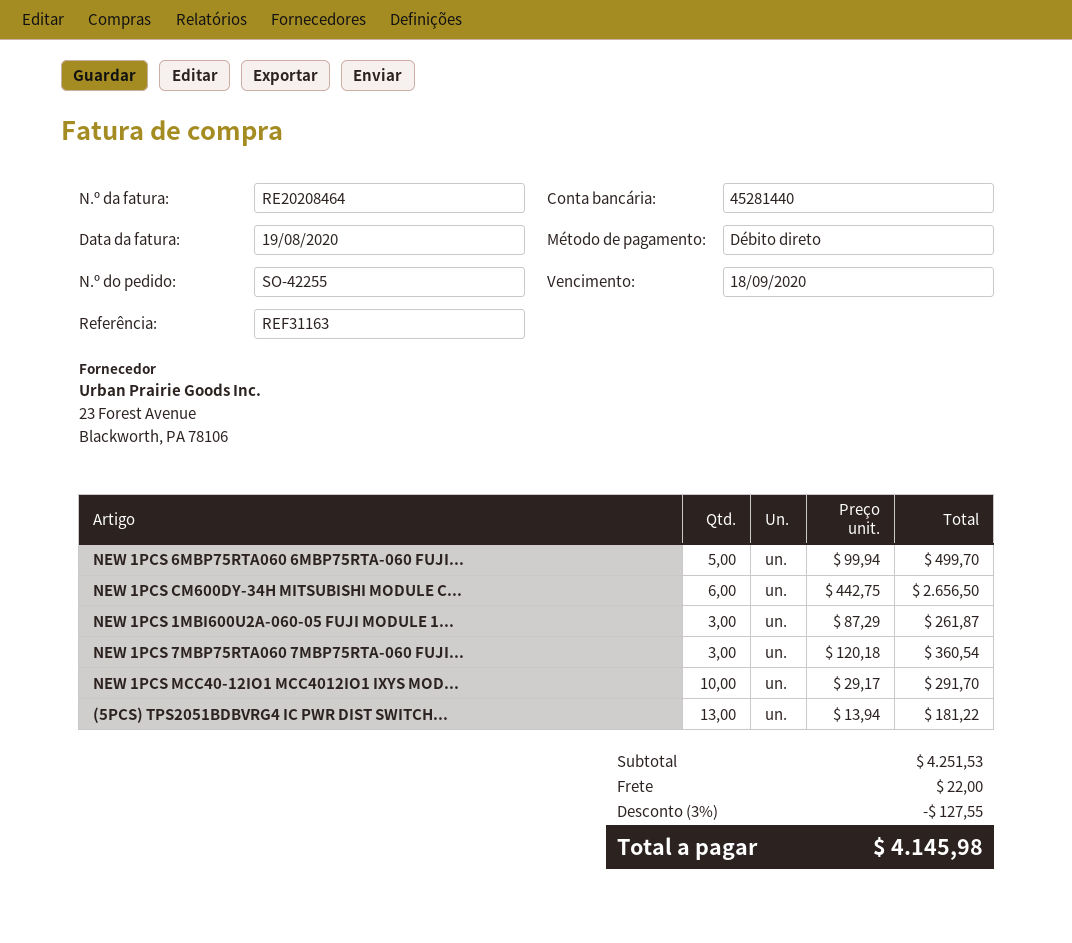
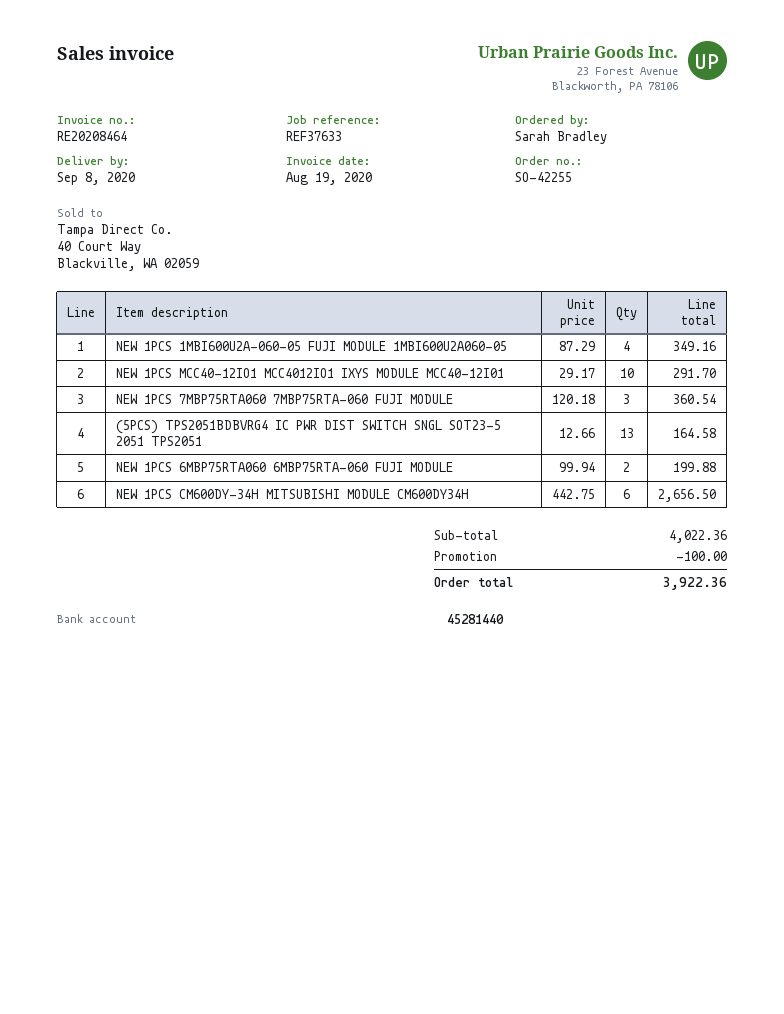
reference: REF31163 -> REF37633
NEW 1PCS 6MBP75RTA060 6MBP75RTA-060 FUJI...: 5 x 99.94 = 499.70 -> 2 x 99.94 = 199.88
NEW 1PCS 1MBI600U2A-060-05 FUJI MODULE 1...: 3 x 87.29 = 261.87 -> 4 x 87.29 = 349.16
(5PCS) TPS2051BDBVRG4 IC PWR DIST SWITCH...: 13 x 13.94 = 181.22 -> 13 x 12.66 = 164.58
subtotal: 4251.53 -> 4022.36
discount: 127.55 -> 100.00
shipping: 22.00 -> none
total: 4145.98 -> 3922.36

